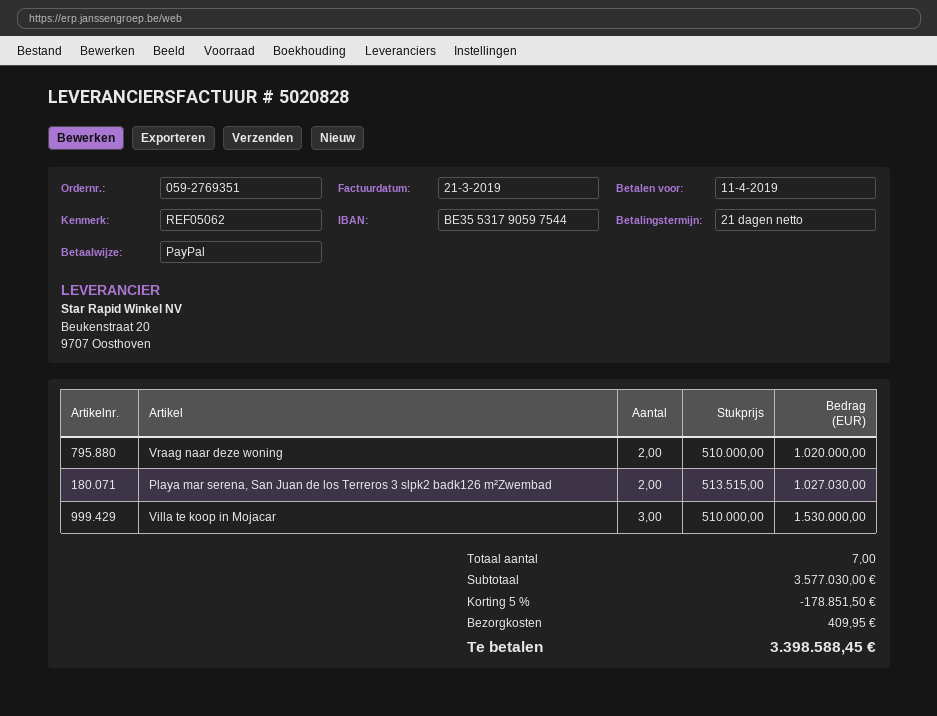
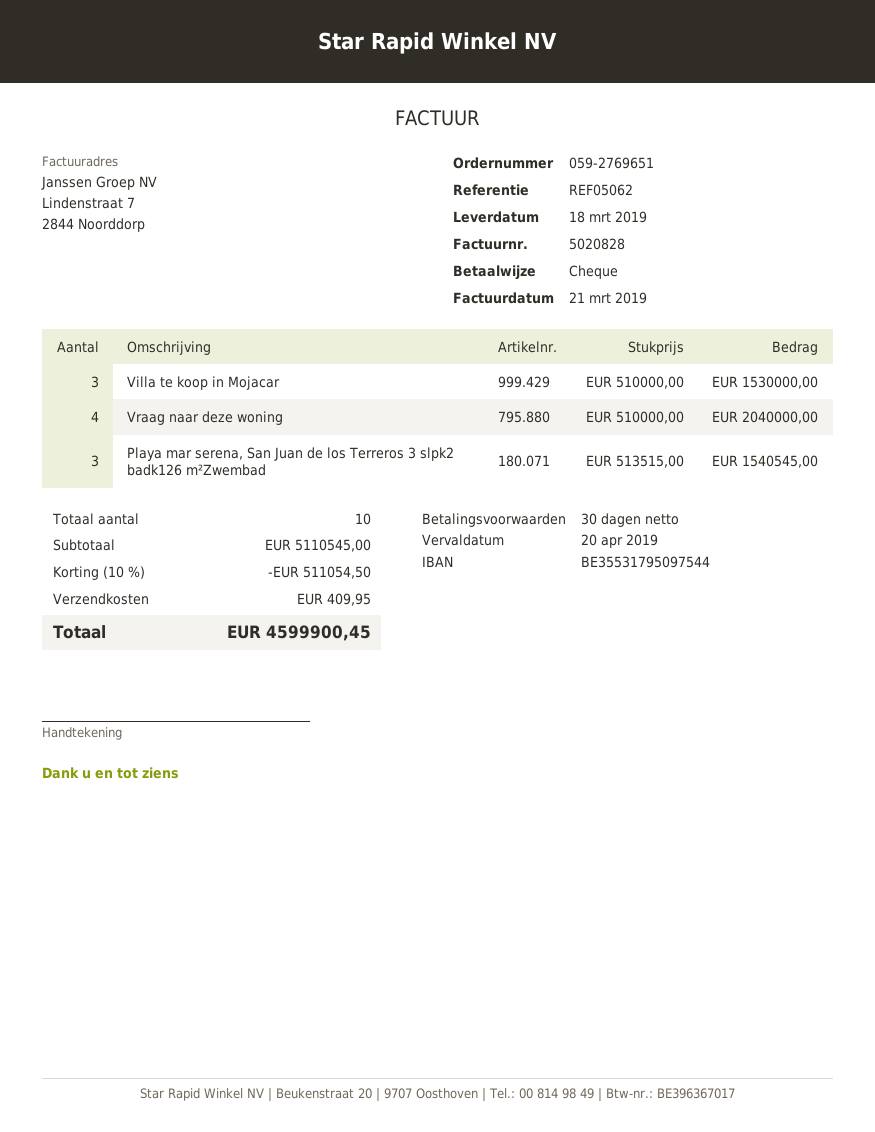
order number: 059-2769351 -> 059-2769651
payment terms: 21 days -> 30 days
due date: 2019-04-11 -> 2019-04-20
payment method: PayPal -> cheque
bank account: BE35531790597544 -> BE35531795097544
Vraag naar deze woning: 2 x 510000.00 = 1020000.00 -> 4 x 510000.00 = 2040000.00
Playa mar serena, San Juan de los Terreros 3 slpk2 badk126 m²Zwembad: 2 x 513515.00 = 1027030.00 -> 3 x 513515.00 = 1540545.00
total quantity: 7 -> 10
subtotal: 3577030.00 -> 5110545.00
discount: 5% = 178851.50 -> 10% = 511054.50
total: 3398588.45 -> 4599900.45

